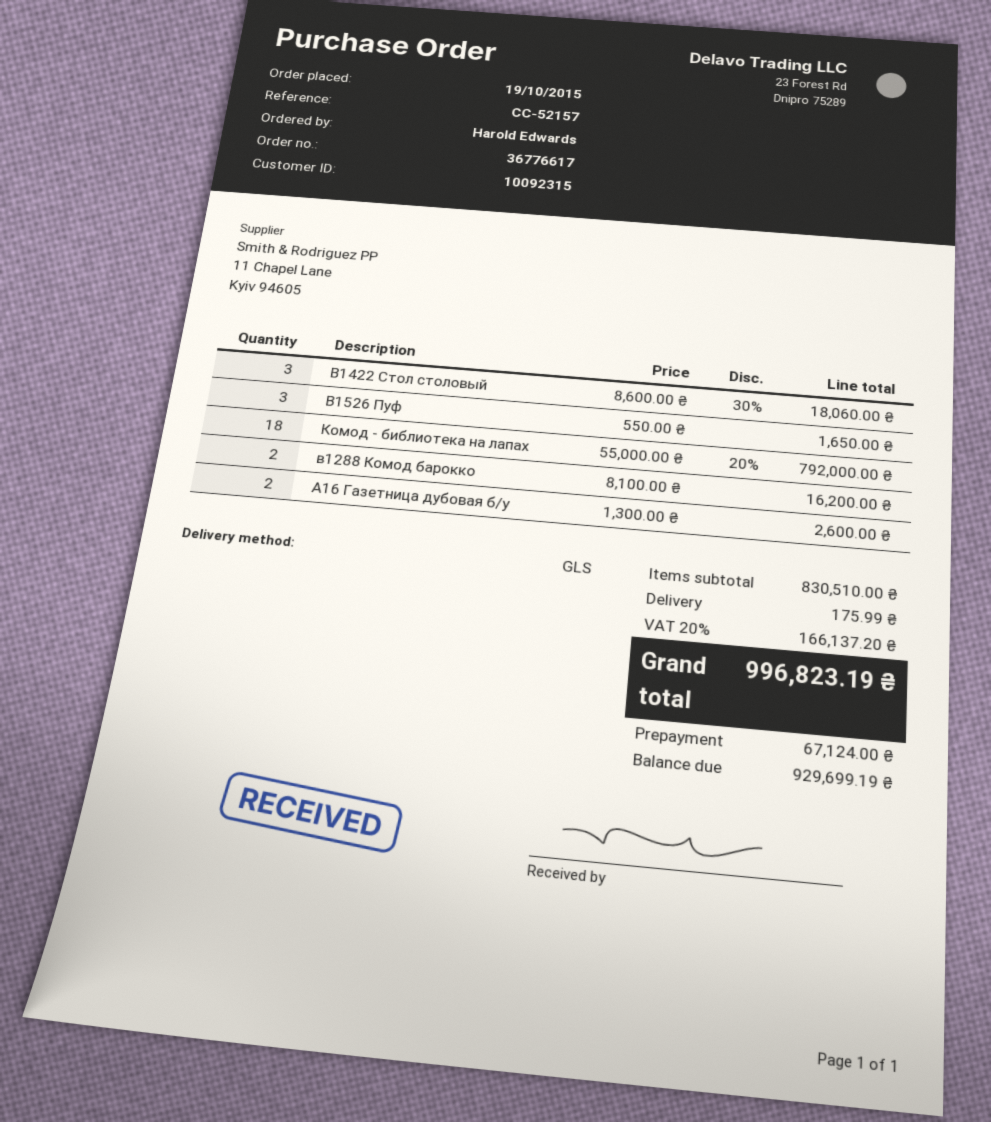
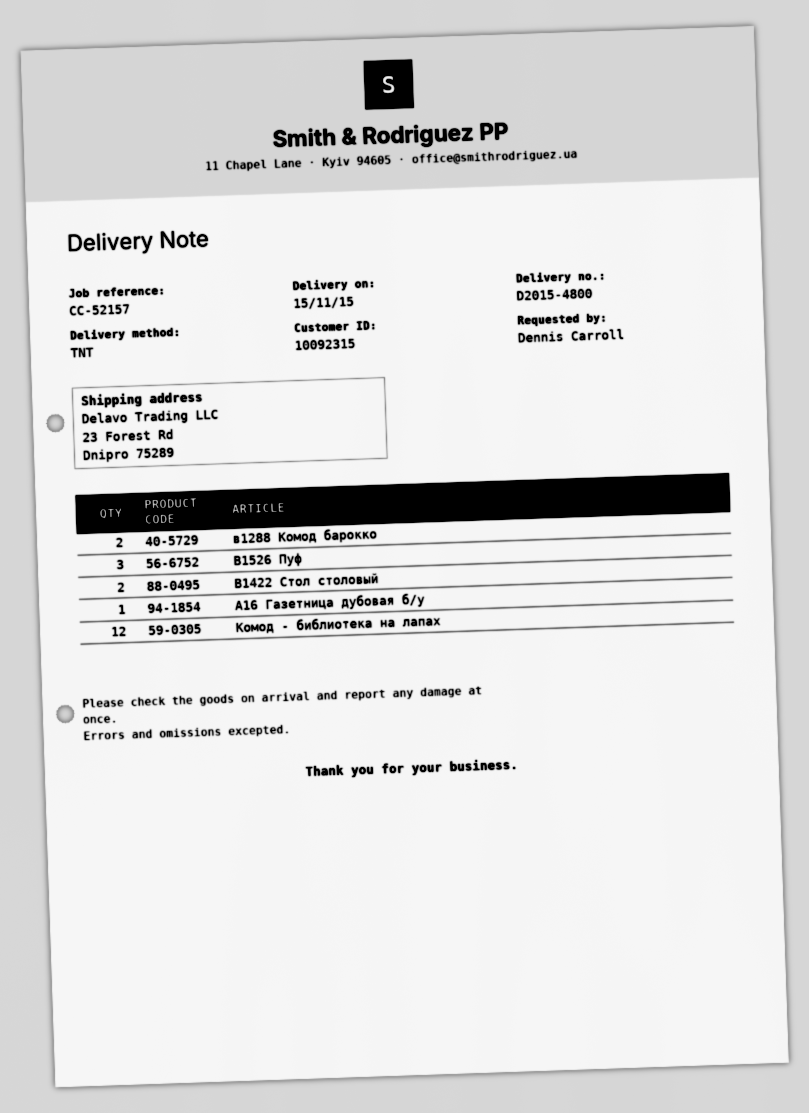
ordered by: Harold Edwards -> Dennis Carroll
shipping method: GLS -> TNT
В1422 Стол столовый: 3 -> 2
Комод - библиотека на лапах: 18 -> 12
А16 Газетница дубовая б/у: 2 -> 1

